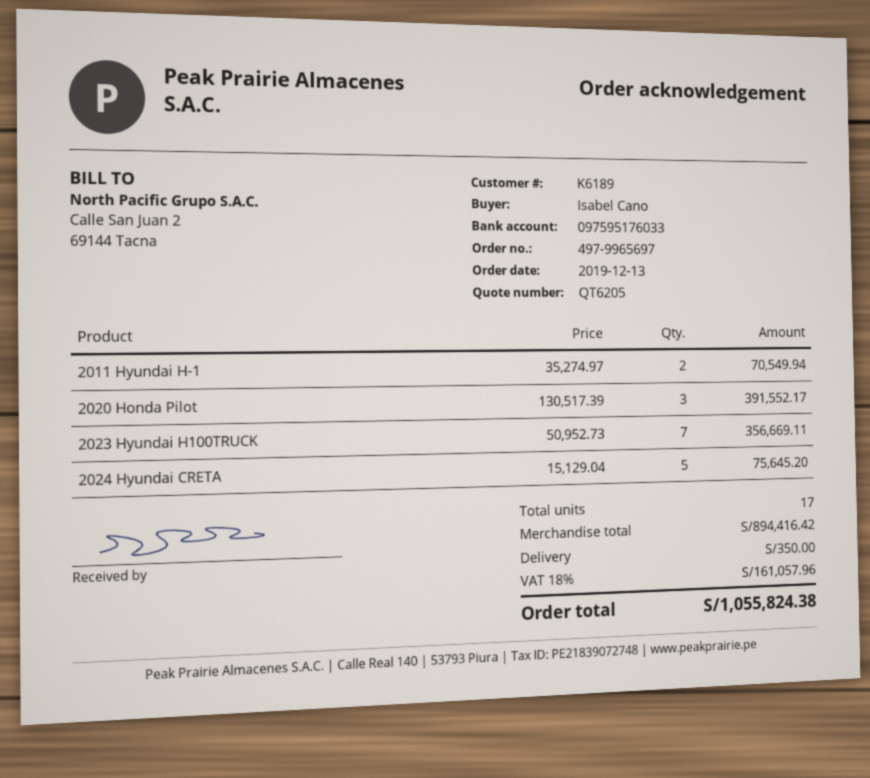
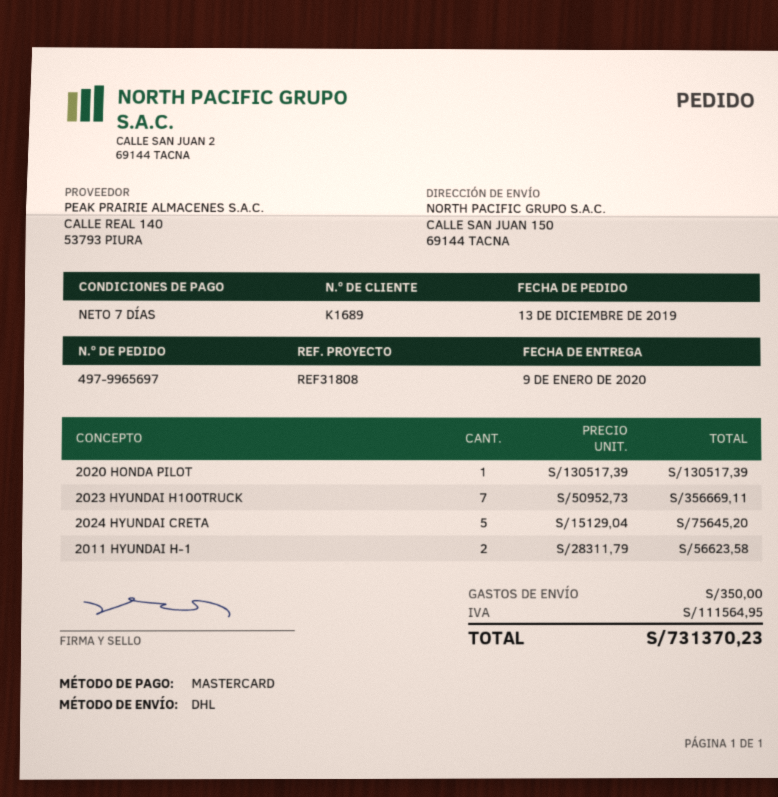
customer number: K6189 -> K1689
2011 Hyundai H-1: 2 x 35274.97 = 70549.94 -> 2 x 28311.79 = 56623.58
2020 Honda Pilot: 3 x 130517.39 = 391552.17 -> 1 x 130517.39 = 130517.39
tax: 161057.96 -> 111564.95
total: 1055824.38 -> 731370.23

